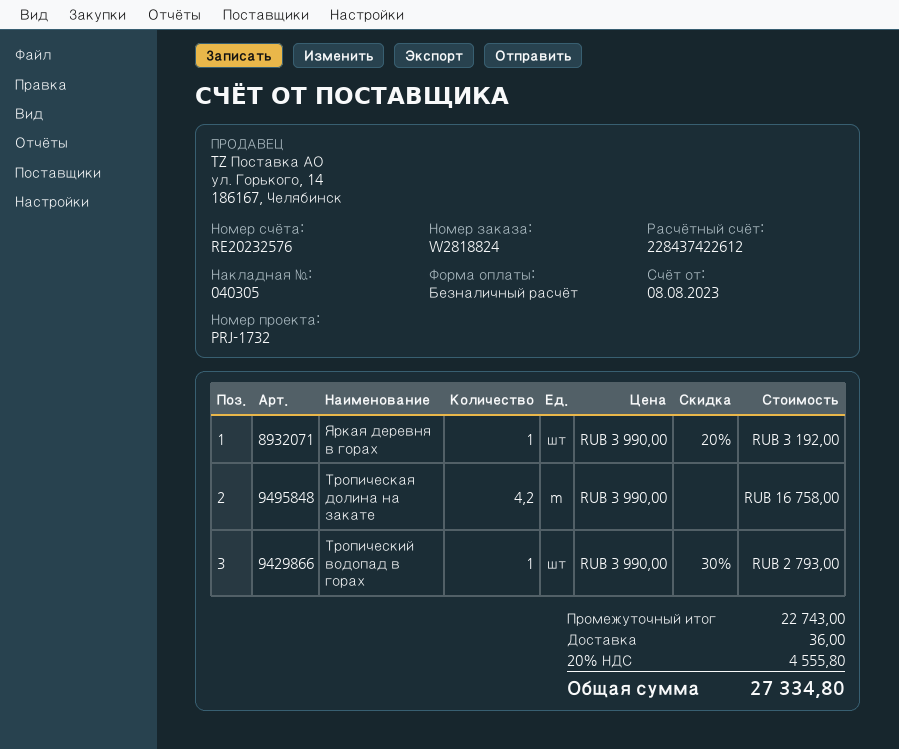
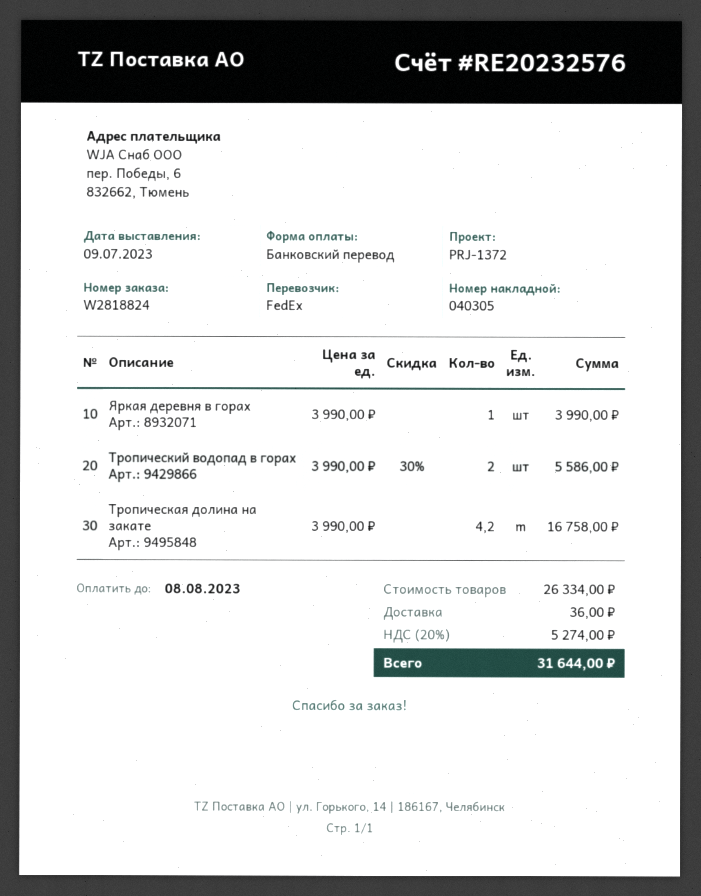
invoice date: 2023-08-08 -> 2023-07-09
reference: PRJ-1732 -> PRJ-1372
Яркая деревня в горах: 1 x 3990.00 - 20% = 3192.00 -> 1 x 3990.00 = 3990.00
Тропический водопад в горах: 1 x 3990.00 - 30% = 2793.00 -> 2 x 3990.00 - 30% = 5586.00
subtotal: 22743.00 -> 26334.00
tax: 20% = 4555.80 -> 20% = 5274.00
total: 27334.80 -> 31644.00

